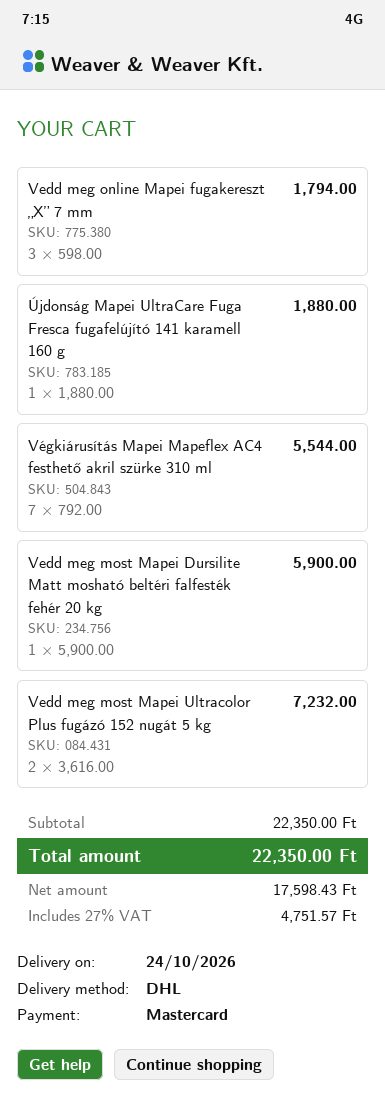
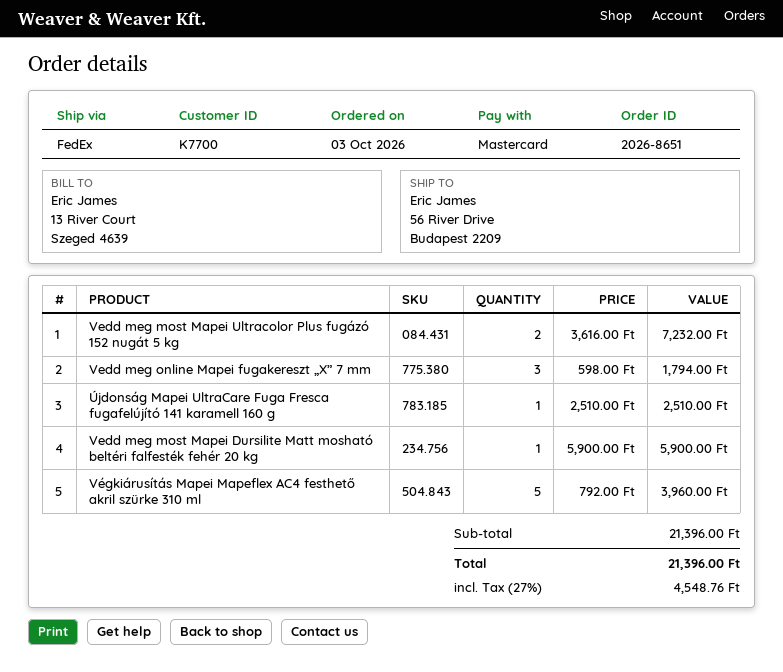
shipping method: DHL -> FedEx
Újdonság Mapei UltraCare Fuga Fresca fugafelújító 141 karamell 160 g: 1 x 1880.00 = 1880.00 -> 1 x 2510.00 = 2510.00
Végkiárusítás Mapei Mapeflex AC4 festhető akril szürke 310 ml: 7 x 792.00 = 5544.00 -> 5 x 792.00 = 3960.00
subtotal: 22350.00 -> 21396.00
tax: 27% = 4751.57 -> 27% = 4548.76
total: 22350.00 -> 21396.00

